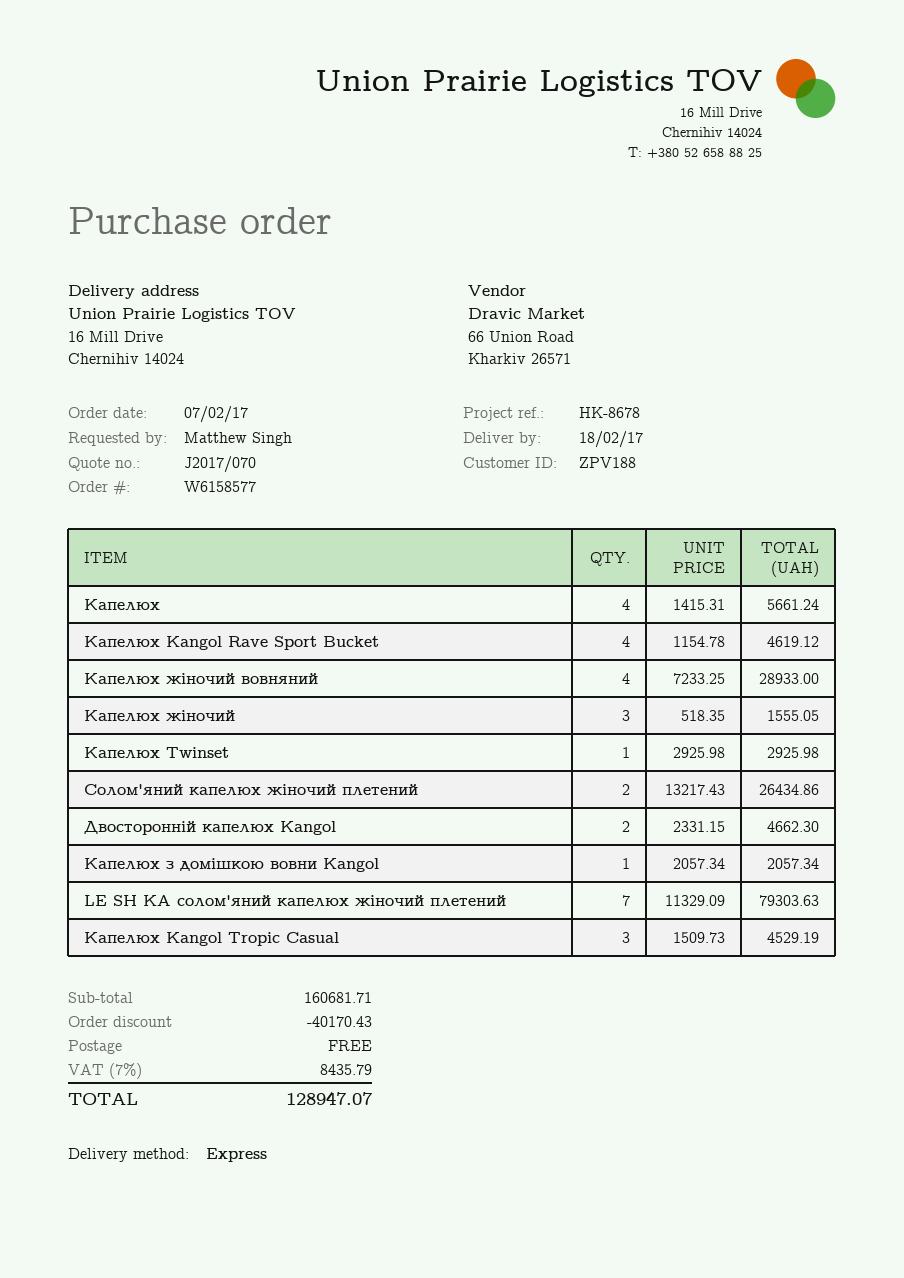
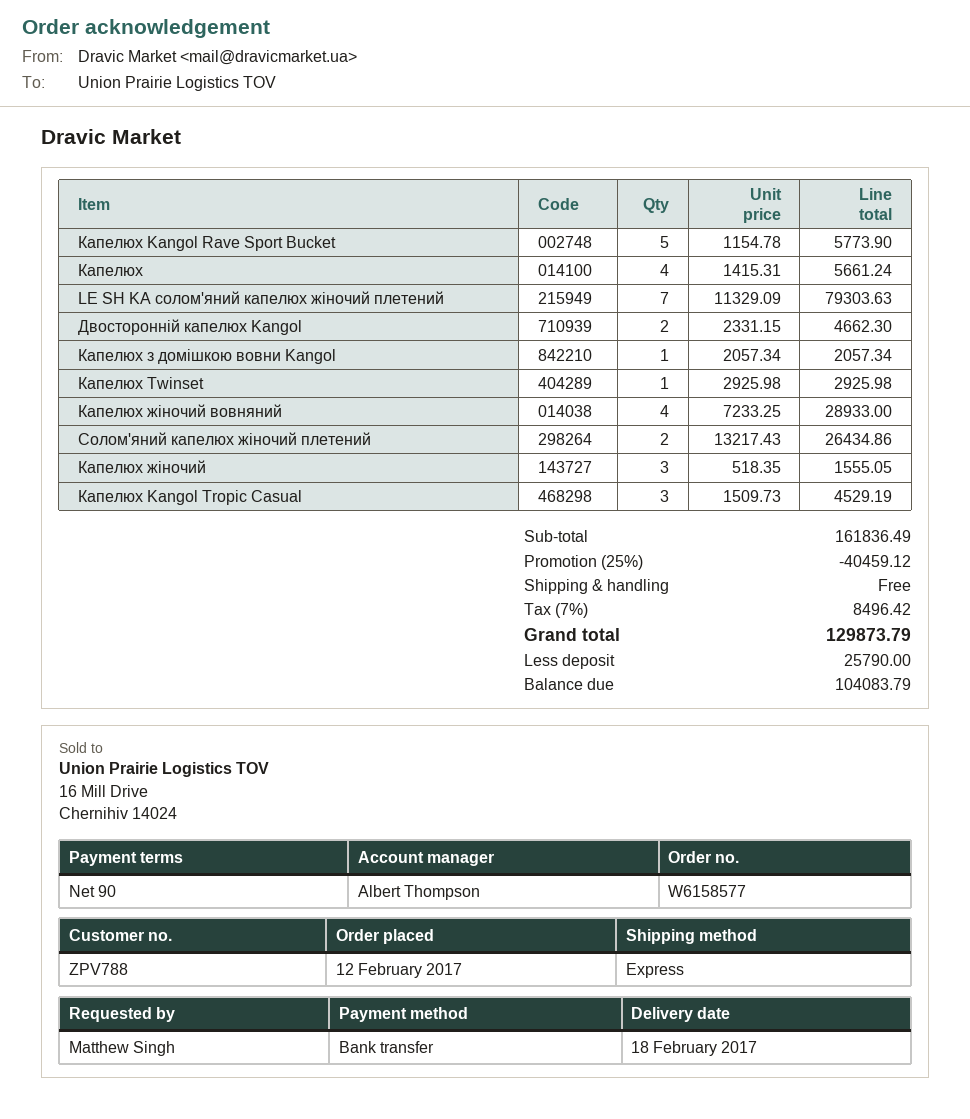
order date: 2017-02-07 -> 2017-02-12
customer number: ZPV188 -> ZPV788
Капелюх Kangol Rave Sport Bucket: 4 x 1154.78 = 4619.12 -> 5 x 1154.78 = 5773.90
subtotal: 160681.71 -> 161836.49
discount: 40170.43 -> 40459.12
tax: 7% = 8435.79 -> 7% = 8496.42
total: 128947.07 -> 129873.79

